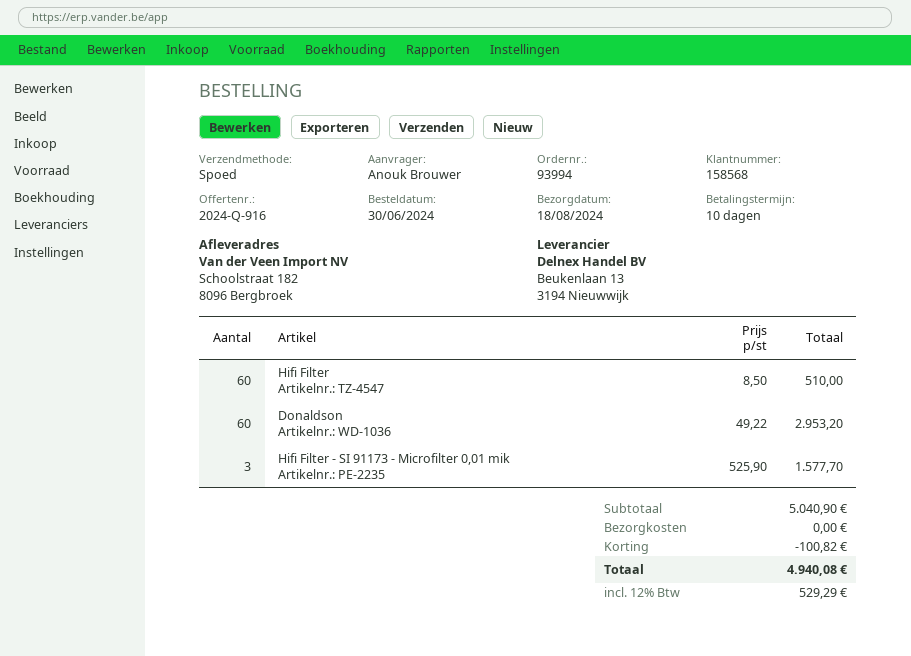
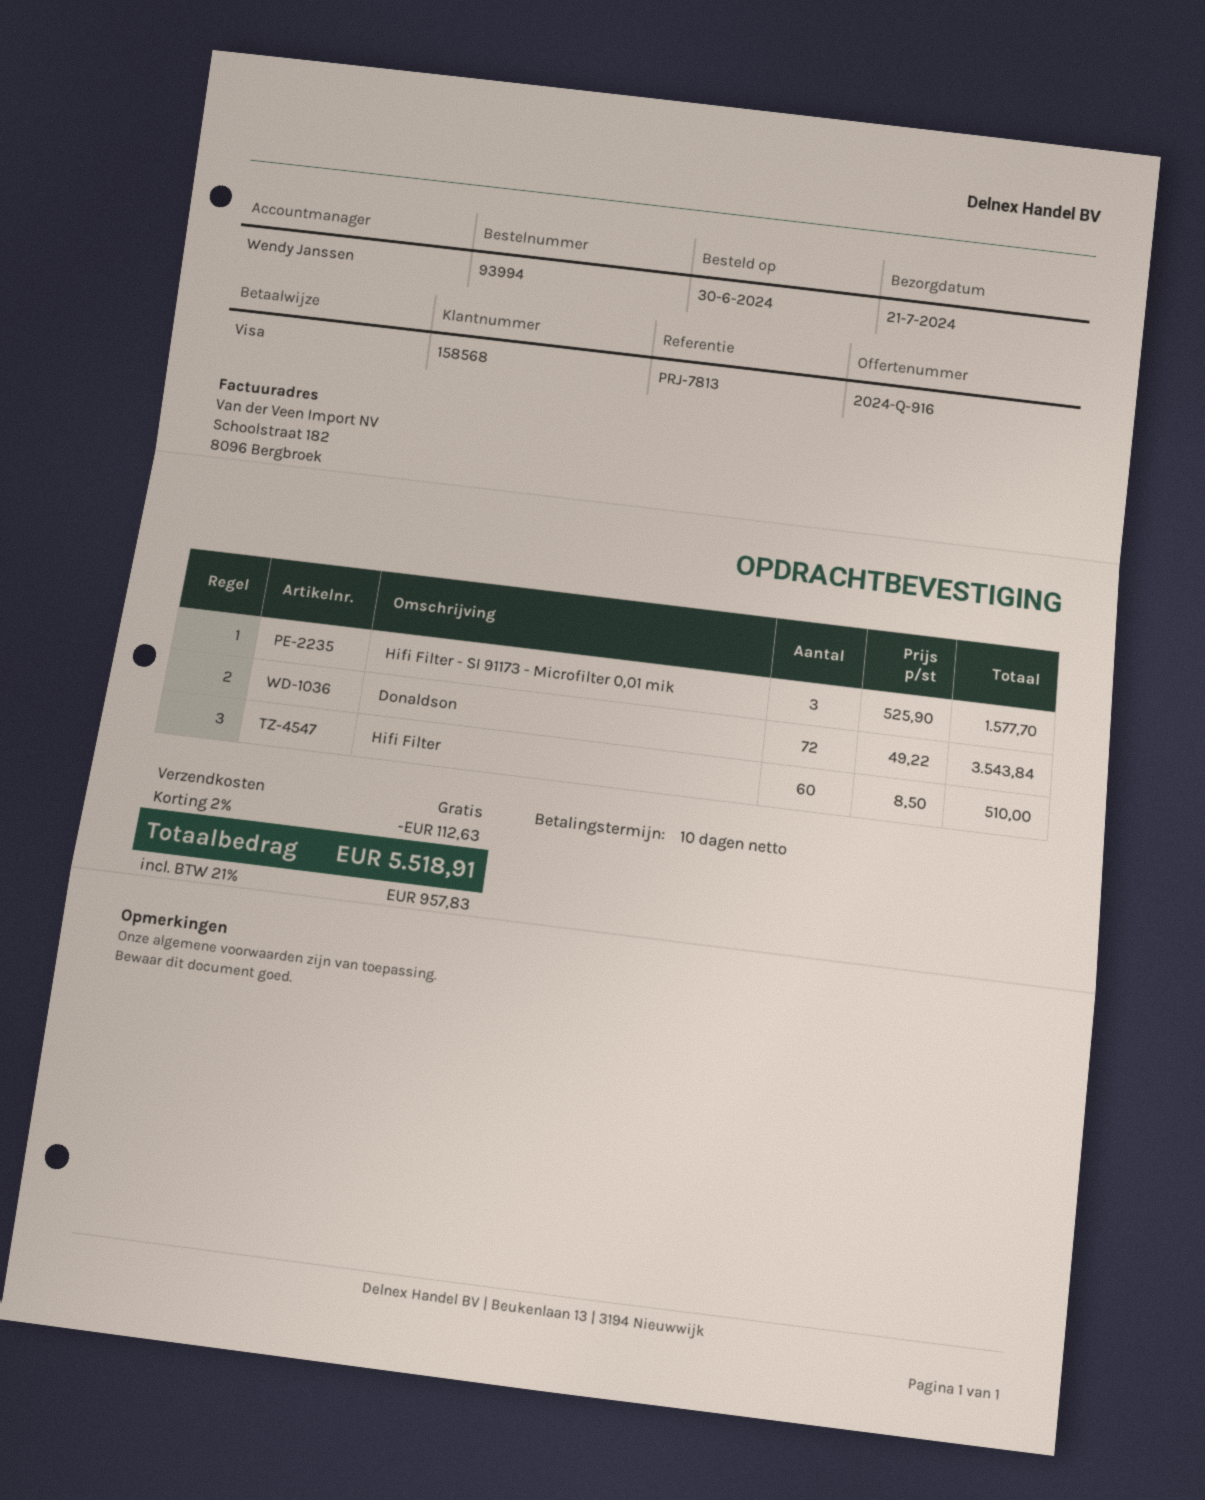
delivery date: 2024-08-18 -> 2024-07-21
Donaldson: 60 x 49.22 = 2953.20 -> 72 x 49.22 = 3543.84
discount: 100.82 -> 112.63
tax: 12% = 529.29 -> 21% = 957.83
total: 4940.08 -> 5518.91

